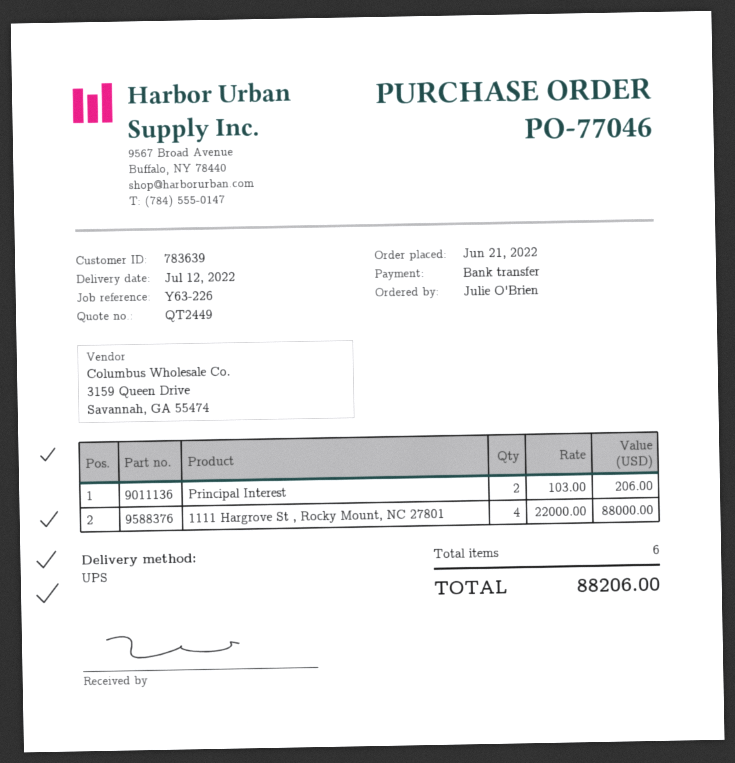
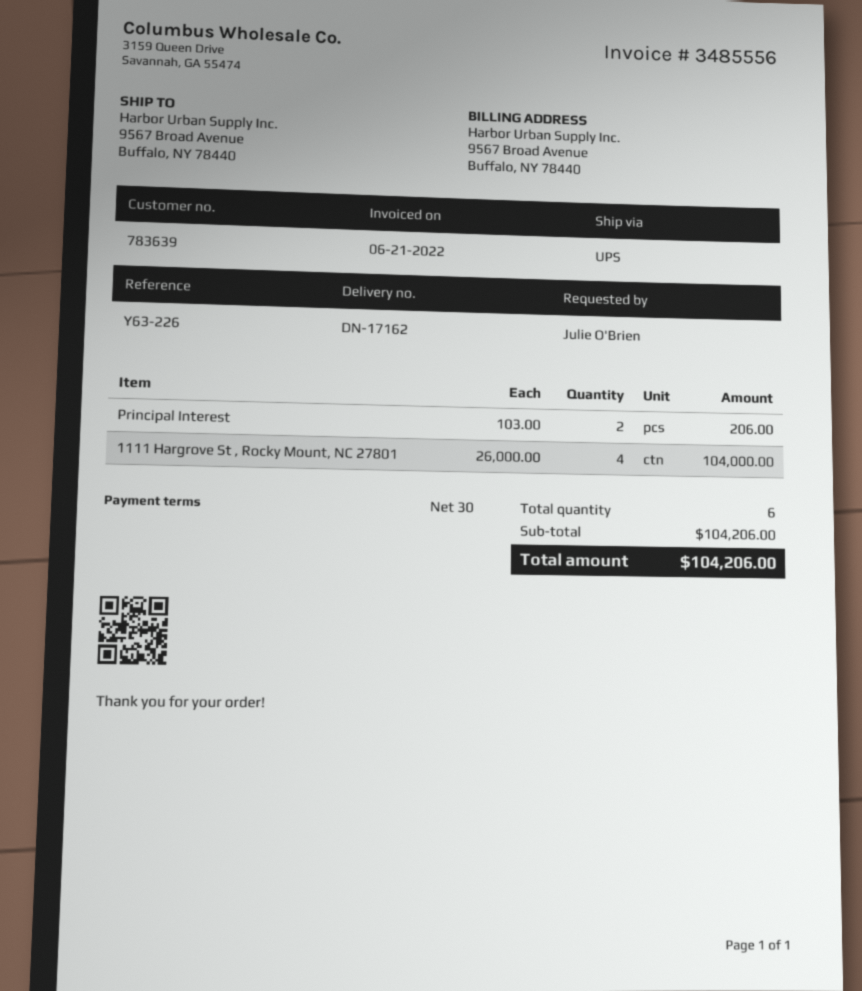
1111 Hargrove St , Rocky Mount, NC 27801: 4 x 22000.00 = 88000.00 -> 4 x 26000.00 = 104000.00
total: 88206.00 -> 104206.00

